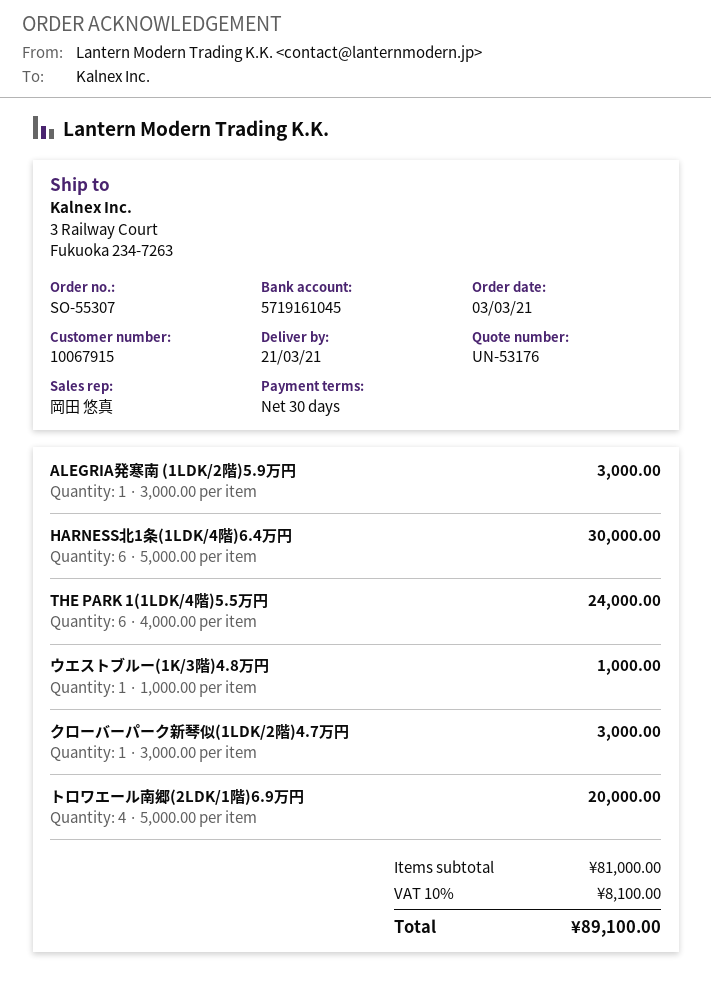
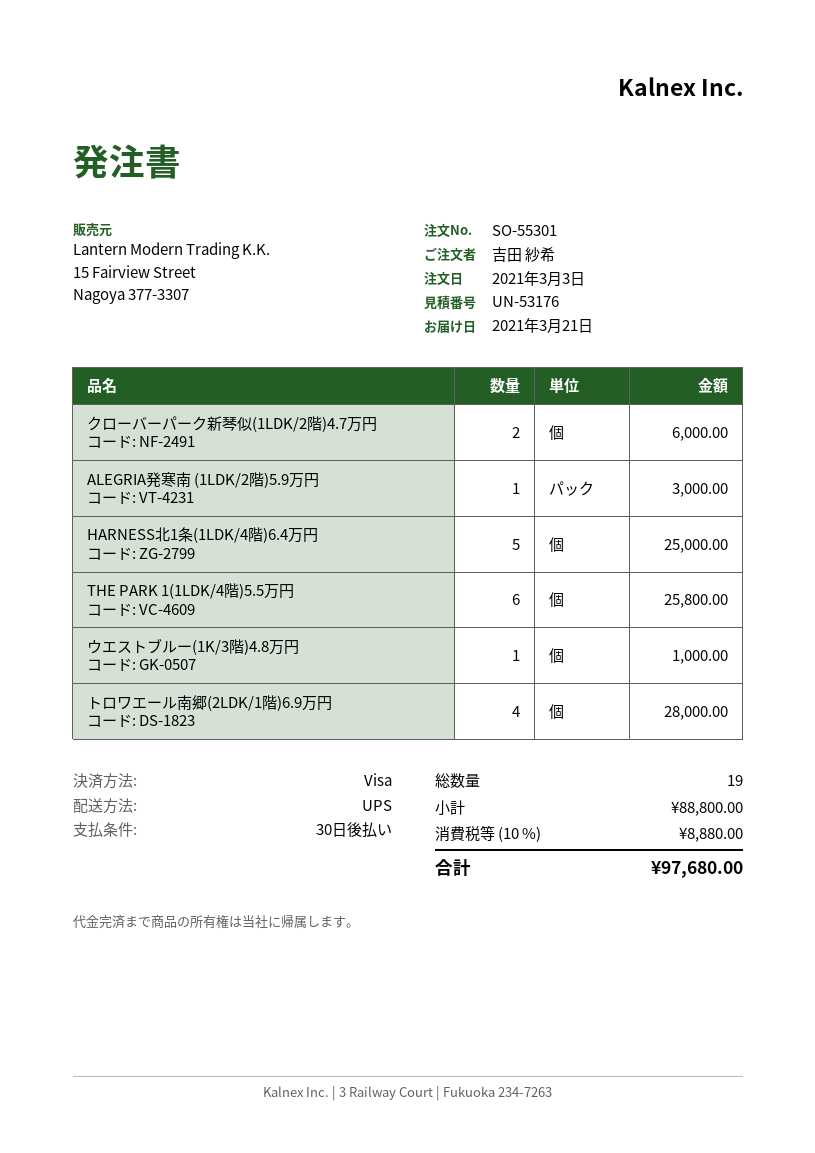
order number: SO-55307 -> SO-55301
HARNESS北1条(1LDK/4階)6.4万円: 6 for 30000.00 -> 5 for 25000.00
THE PARK 1(1LDK/4階)5.5万円: 6 for 24000.00 -> 6 for 25800.00
クローバーパーク新琴似(1LDK/2階)4.7万円: 1 for 3000.00 -> 2 for 6000.00
トロワエール南郷(2LDK/1階)6.9万円: 4 for 20000.00 -> 4 for 28000.00
subtotal: 81000.00 -> 88800.00
tax: 10% = 8100.00 -> 10% = 8880.00
total: 89100.00 -> 97680.00

